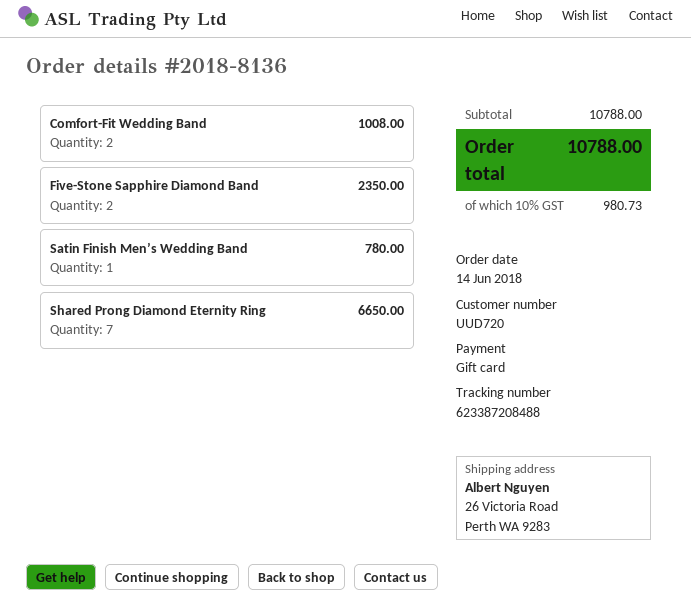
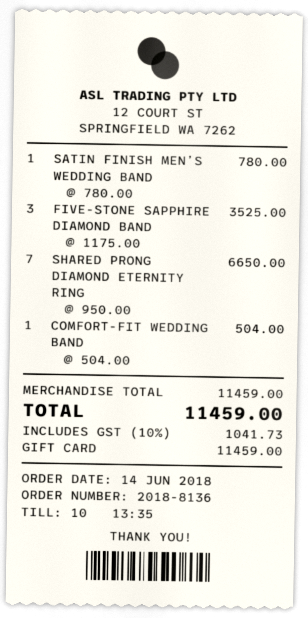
Comfort-Fit Wedding Band: 2 for 1008.00 -> 1 for 504.00
Five-Stone Sapphire Diamond Band: 2 for 2350.00 -> 3 for 3525.00
subtotal: 10788.00 -> 11459.00
tax: 10% = 980.73 -> 10% = 1041.73
total: 10788.00 -> 11459.00

